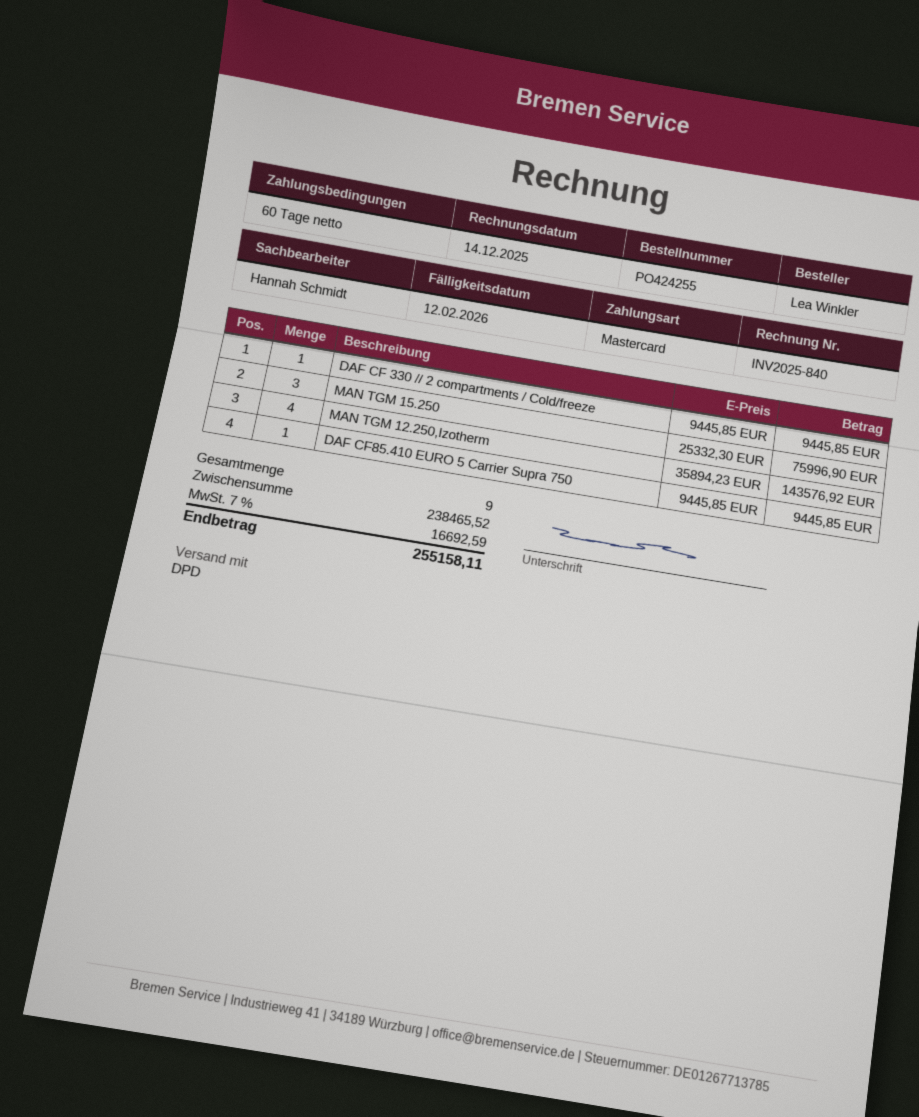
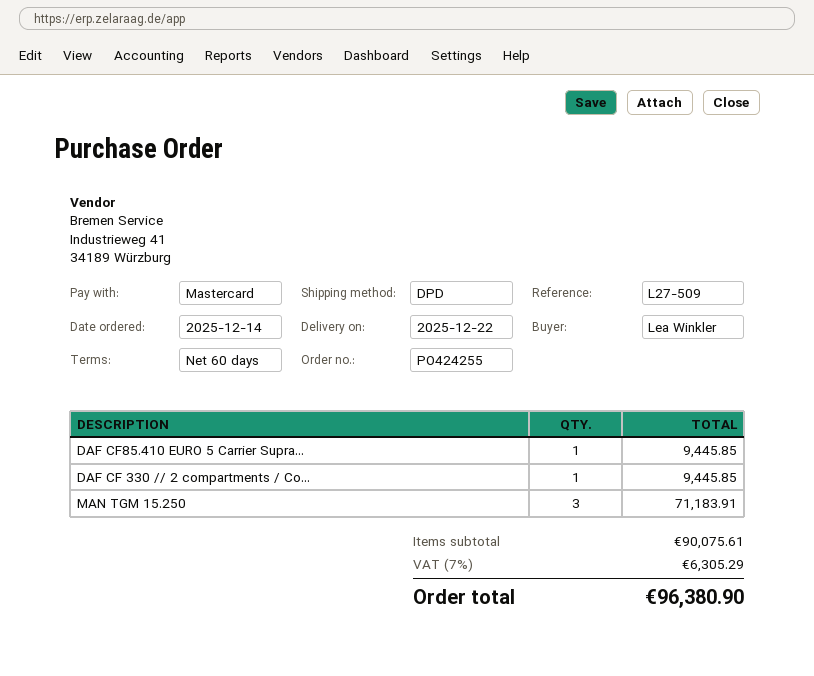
MAN TGM 15.250: 3 for 75996.90 -> 3 for 71183.91
MAN TGM 12.250,Izotherm: 4 for 143576.92 -> none
subtotal: 238465.52 -> 90075.61
tax: 7% = 16692.59 -> 7% = 6305.29
total: 255158.11 -> 96380.90

